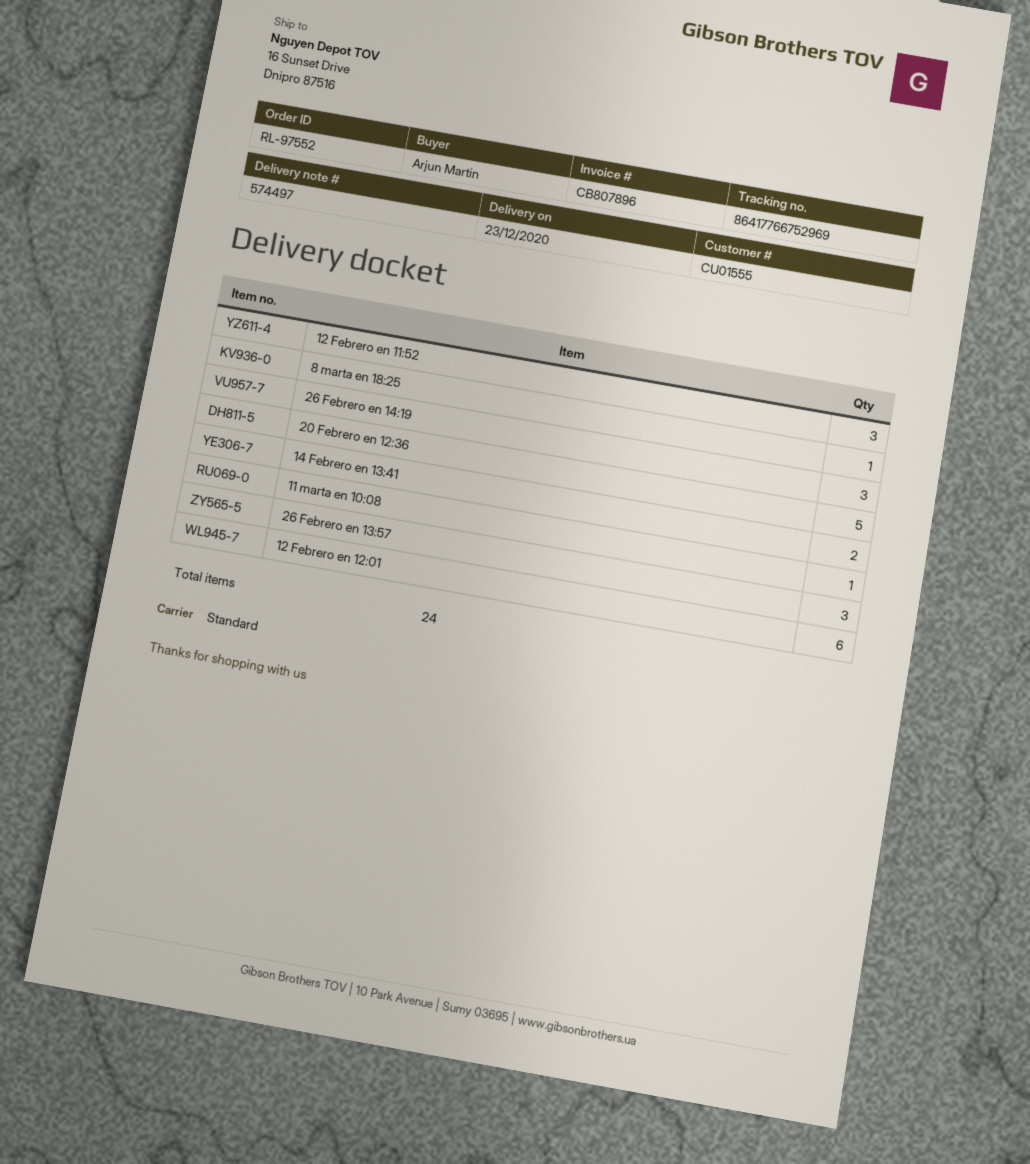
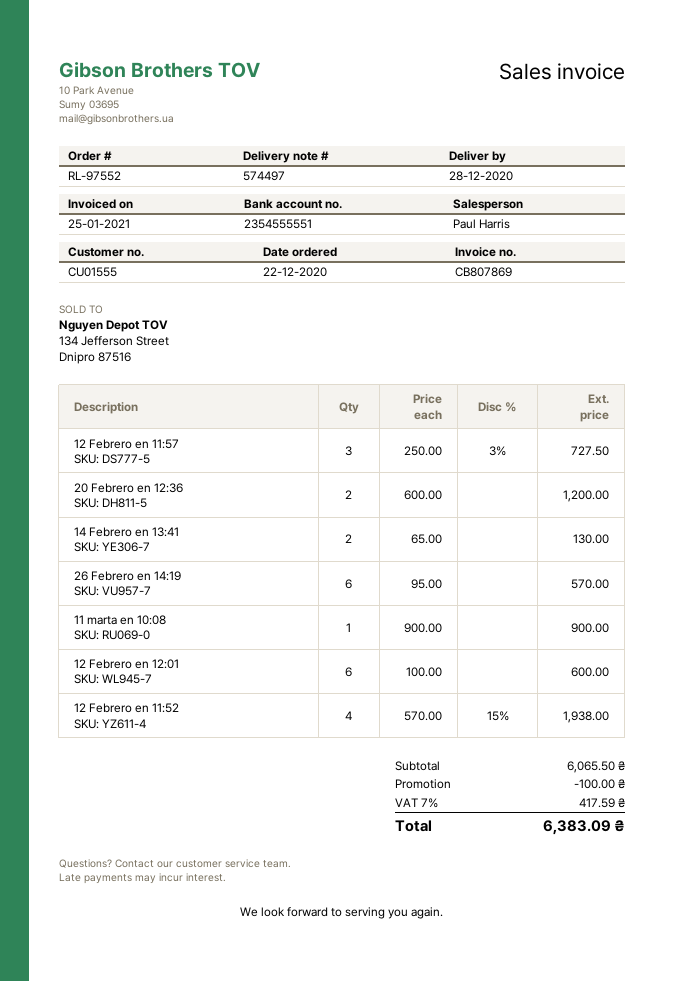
delivery date: 2020-12-23 -> 2020-12-28
invoice number: CB807896 -> CB807869
12 Febrero en 11:52: 3 -> 4
8 marta en 18:25: 1 -> none
26 Febrero en 14:19: 3 -> 6
20 Febrero en 12:36: 5 -> 2
26 Febrero en 13:57: 3 -> none
12 Febrero en 11:57: none -> 3

